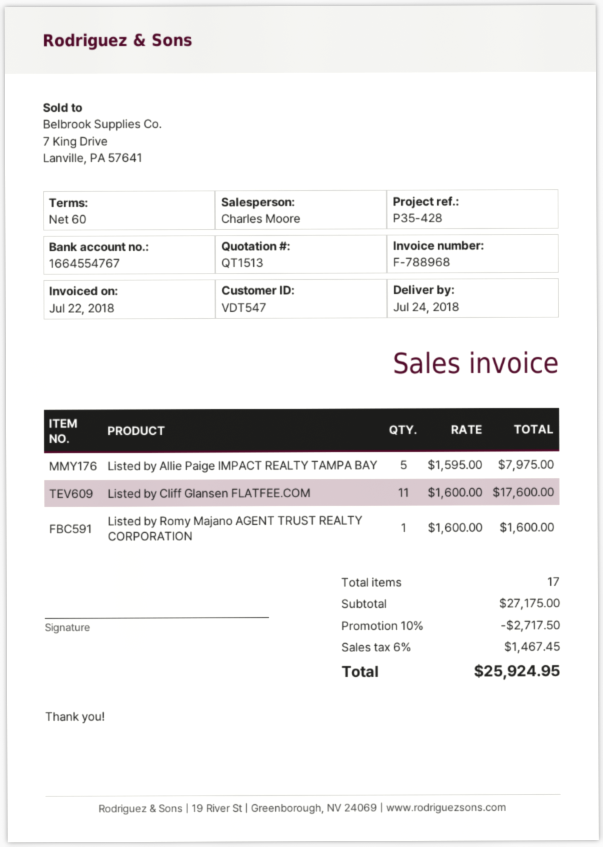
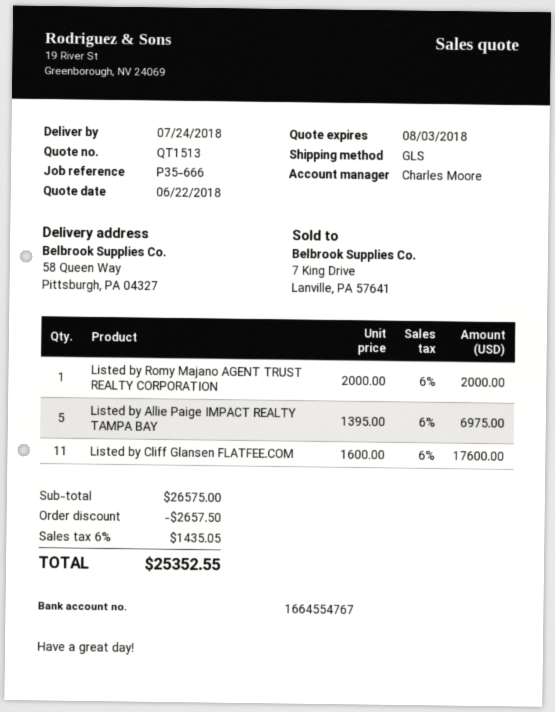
reference: P35-428 -> P35-666
Listed by Allie Paige IMPACT REALTY TAMPA BAY: 5 x 1595.00 = 7975.00 -> 5 x 1395.00 = 6975.00
Listed by Romy Majano AGENT TRUST REALTY CORPORATION: 1 x 1600.00 = 1600.00 -> 1 x 2000.00 = 2000.00
subtotal: 27175.00 -> 26575.00
discount: 2717.50 -> 2657.50
tax: 6% = 1467.45 -> 6% = 1435.05
total: 25924.95 -> 25352.55

